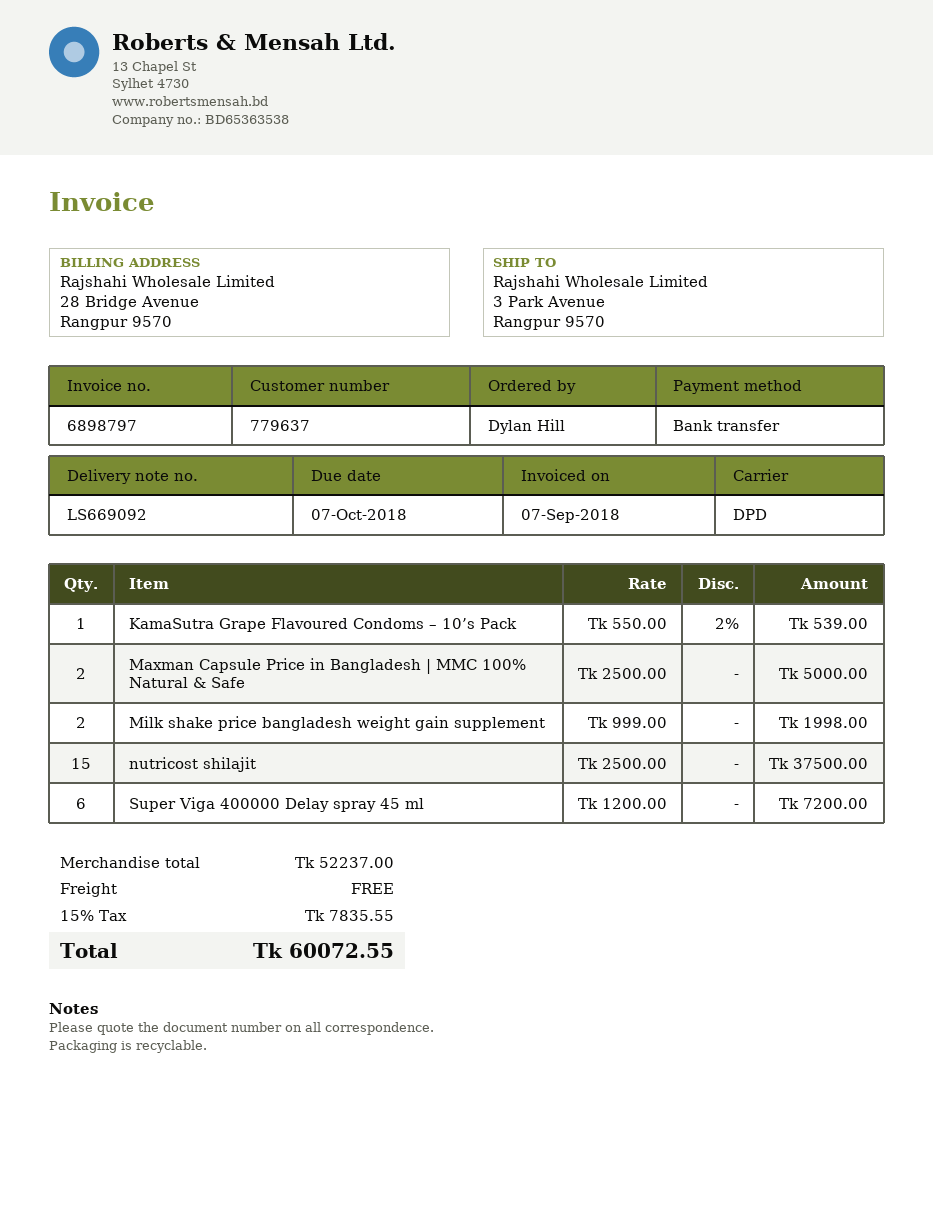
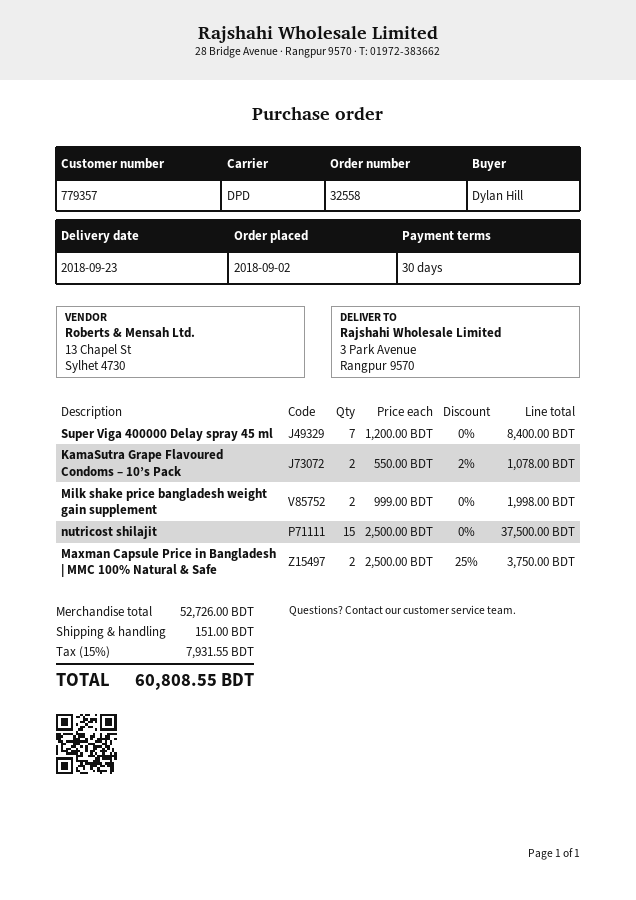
customer number: 779637 -> 779357
KamaSutra Grape Flavoured Condoms – 10’s Pack: 1 x 550.00 - 2% = 539.00 -> 2 x 550.00 - 2% = 1078.00
Maxman Capsule Price in Bangladesh | MMC 100% Natural & Safe: 2 x 2500.00 = 5000.00 -> 2 x 2500.00 - 25% = 3750.00
Super Viga 400000 Delay spray 45 ml: 6 x 1200.00 = 7200.00 -> 7 x 1200.00 = 8400.00
subtotal: 52237.00 -> 52726.00
shipping: 0.00 -> 151.00
tax: 15% = 7835.55 -> 15% = 7931.55
total: 60072.55 -> 60808.55

